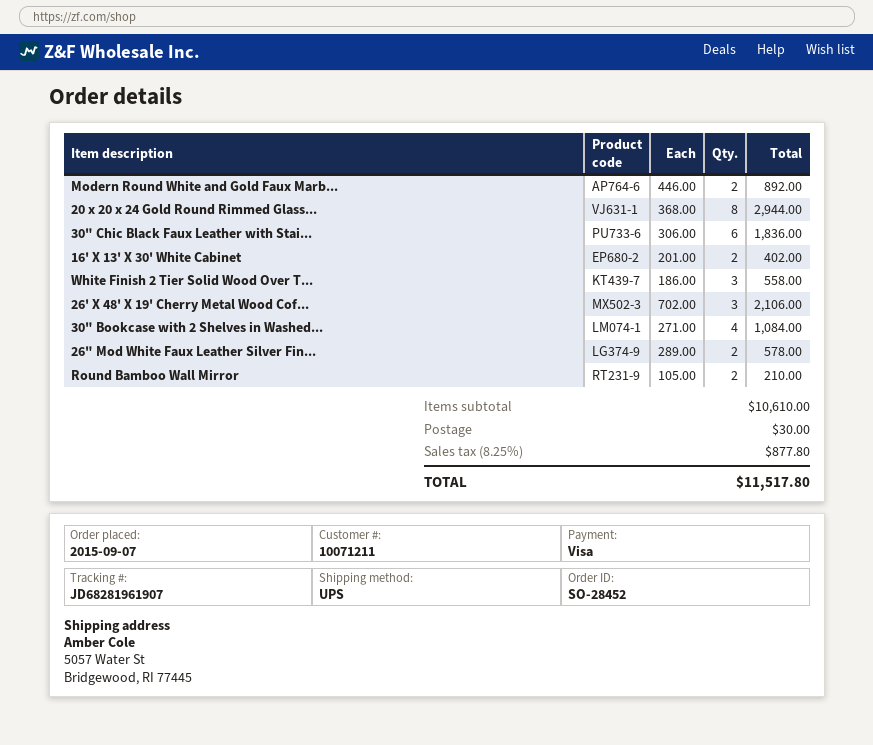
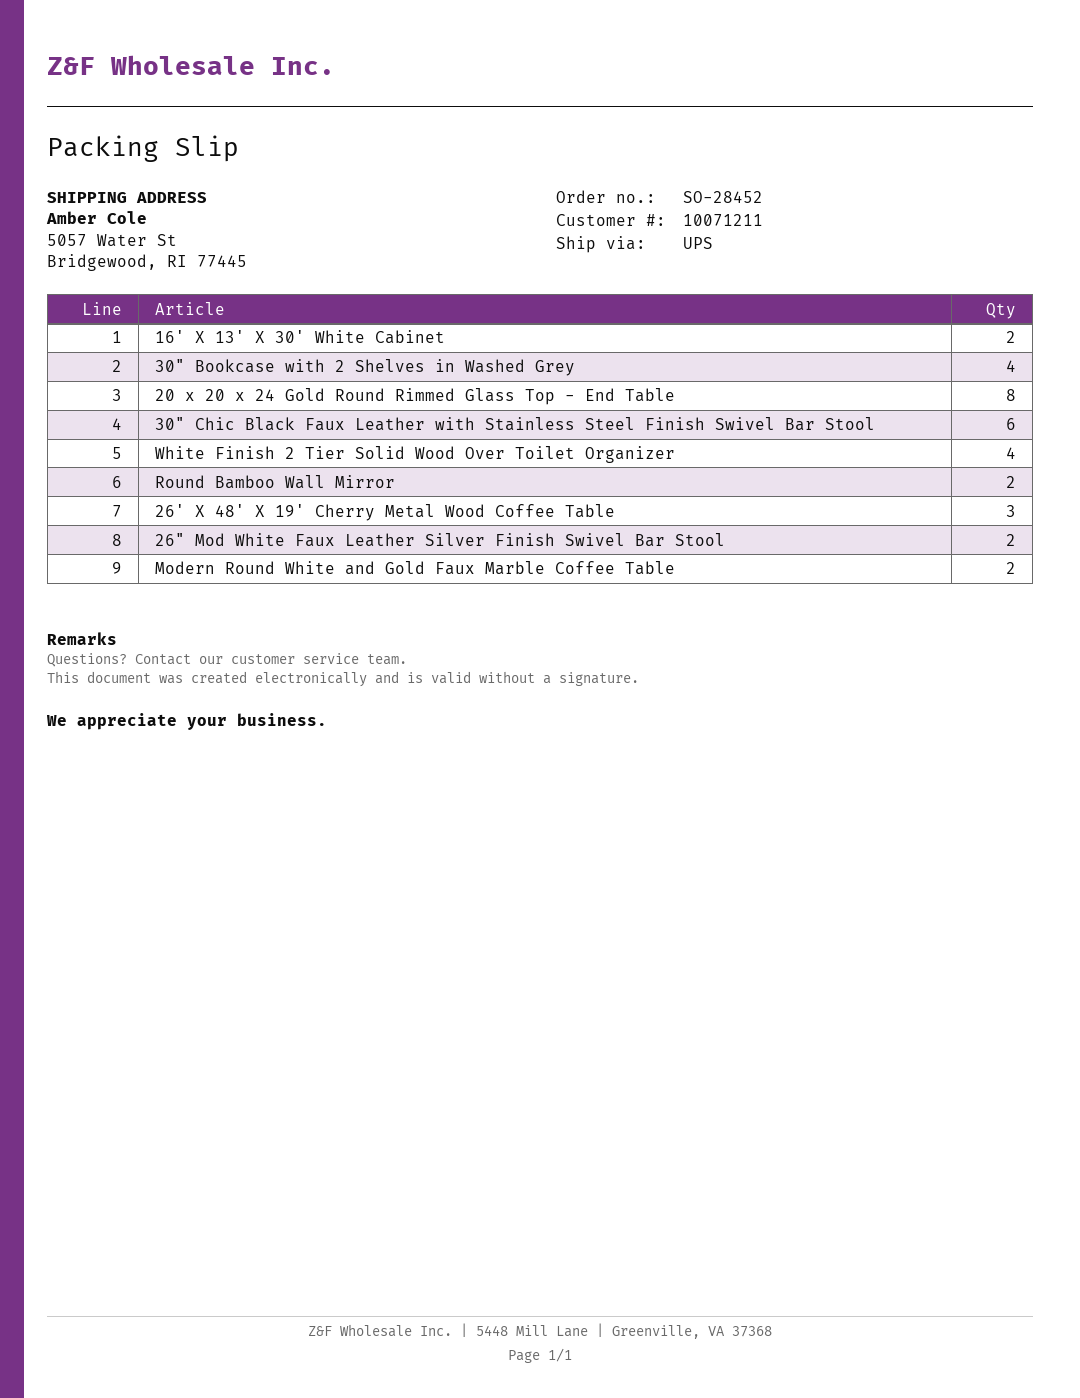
White Finish 2 Tier Solid Wood Over T...: 3 -> 4

